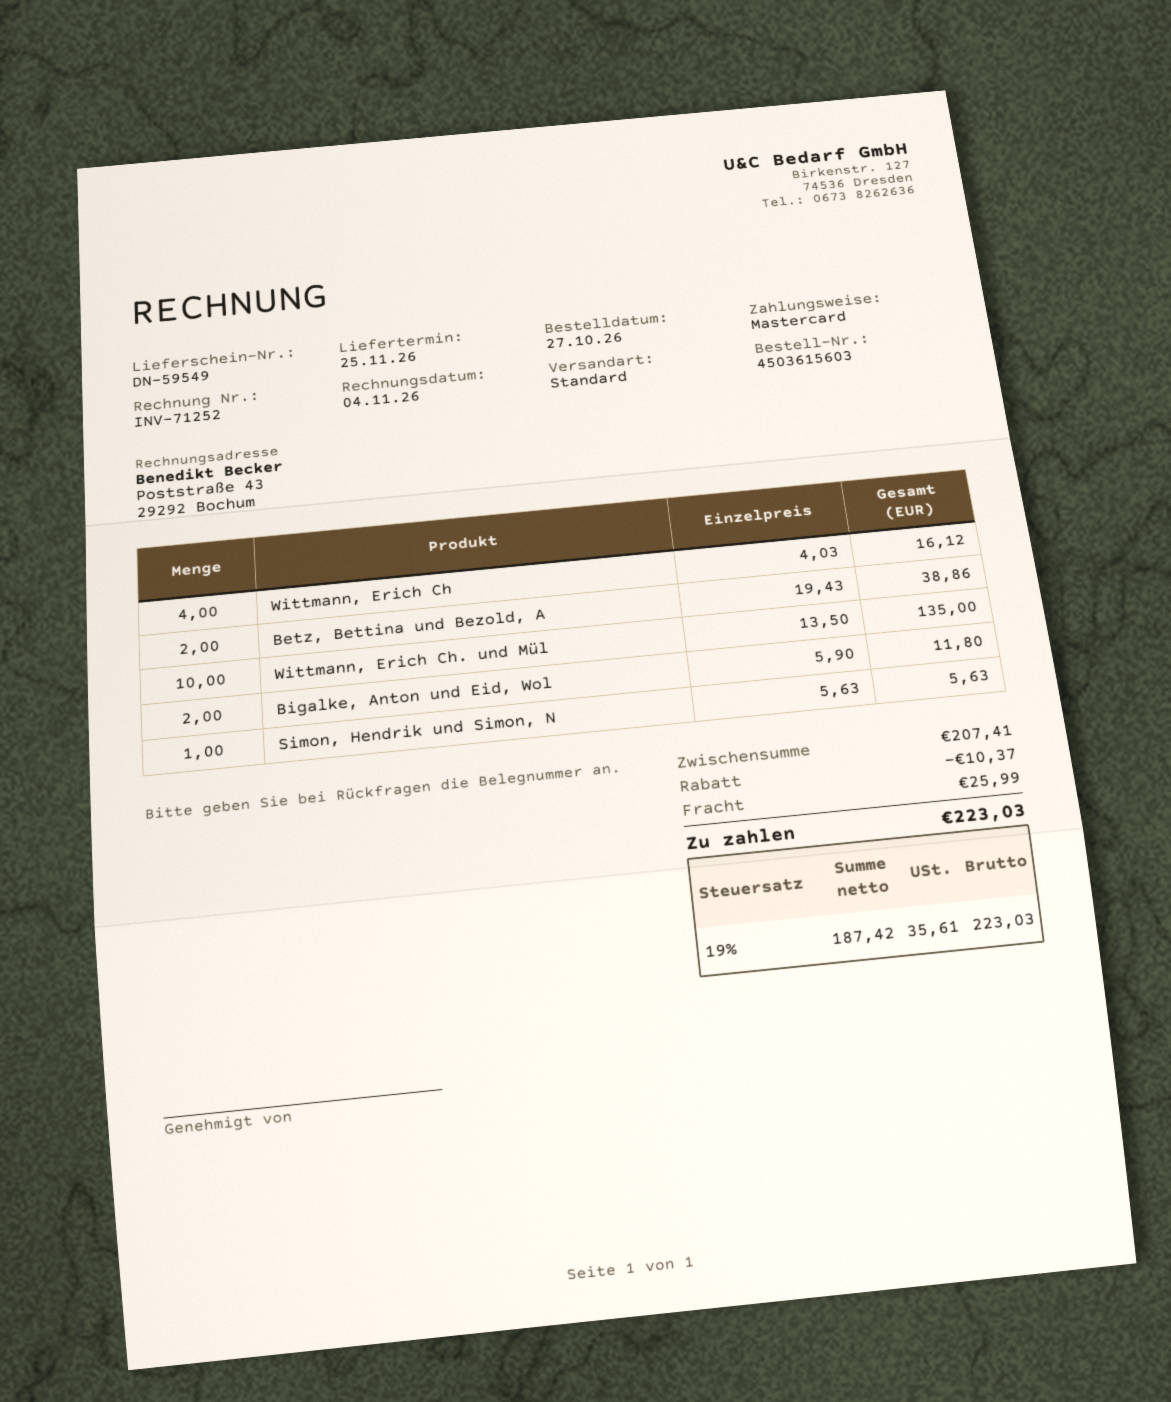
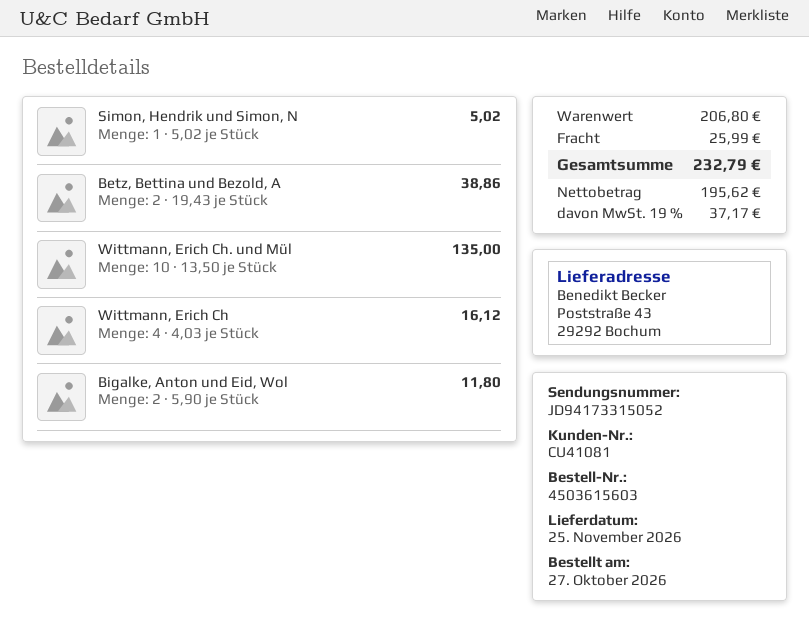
Simon, Hendrik und Simon, N: 1 x 5.63 = 5.63 -> 1 x 5.02 = 5.02
subtotal: 207.41 -> 206.80
discount: 10.37 -> none
net: 187.42 -> 195.62
tax: 19% = 35.61 -> 19% = 37.17
total: 223.03 -> 232.79

